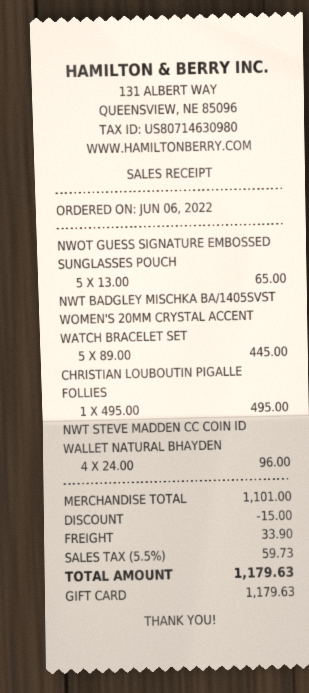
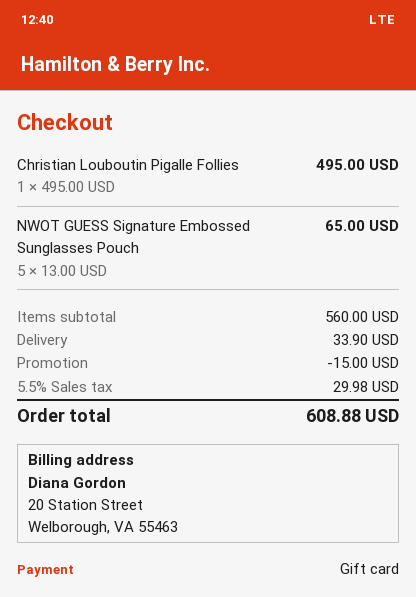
NWT BADGLEY MISCHKA BA/1405SVST WOMEN'S 20MM CRYSTAL ACCENT WATCH BRACELET SET: 5 x 89.00 = 445.00 -> none
NWT STEVE MADDEN CC COIN ID WALLET NATURAL BHAYDEN: 4 x 24.00 = 96.00 -> none
subtotal: 1101.00 -> 560.00
tax: 5.5% = 59.73 -> 5.5% = 29.98
total: 1179.63 -> 608.88

